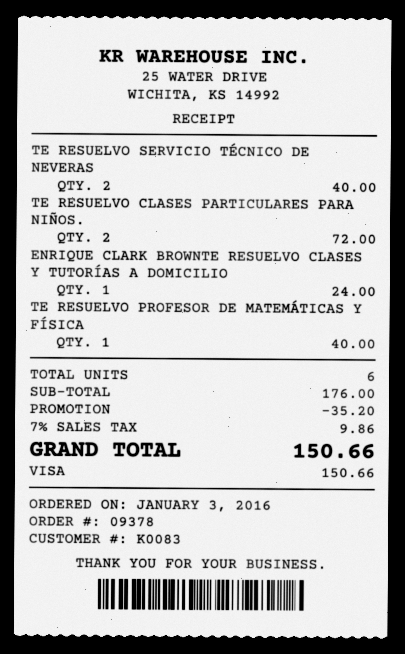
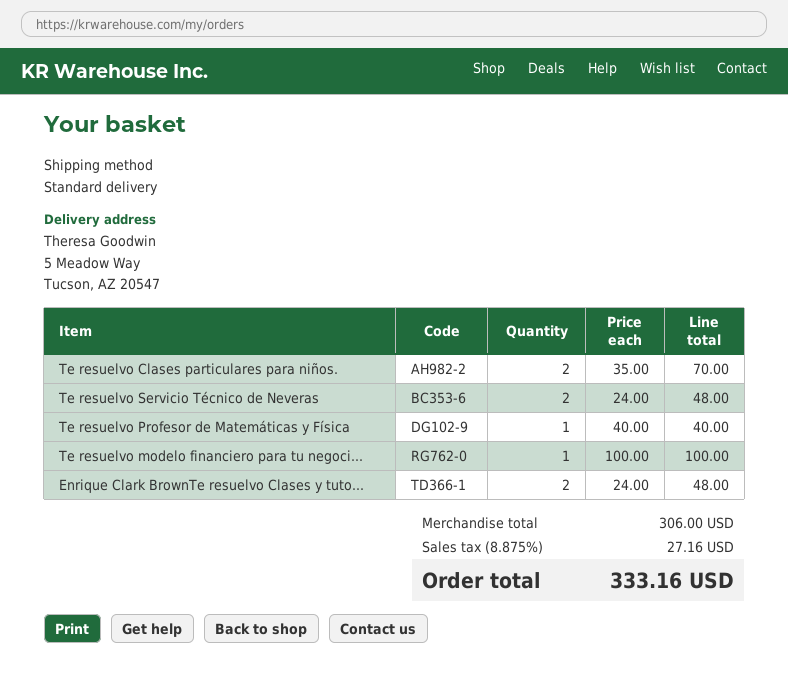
TE RESUELVO SERVICIO TÉCNICO DE NEVERAS: 2 for 40.00 -> 2 for 48.00
TE RESUELVO CLASES PARTICULARES PARA NIÑOS.: 2 for 72.00 -> 2 for 70.00
ENRIQUE CLARK BROWNTE RESUELVO CLASES Y TUTORÍAS A DOMICILIO: 1 for 24.00 -> 2 for 48.00
Te resuelvo modelo financiero para tu negoci...: none -> 1 for 100.00
subtotal: 176.00 -> 306.00
discount: 35.20 -> none
tax: 7% = 9.86 -> 8.875% = 27.16
total: 150.66 -> 333.16

